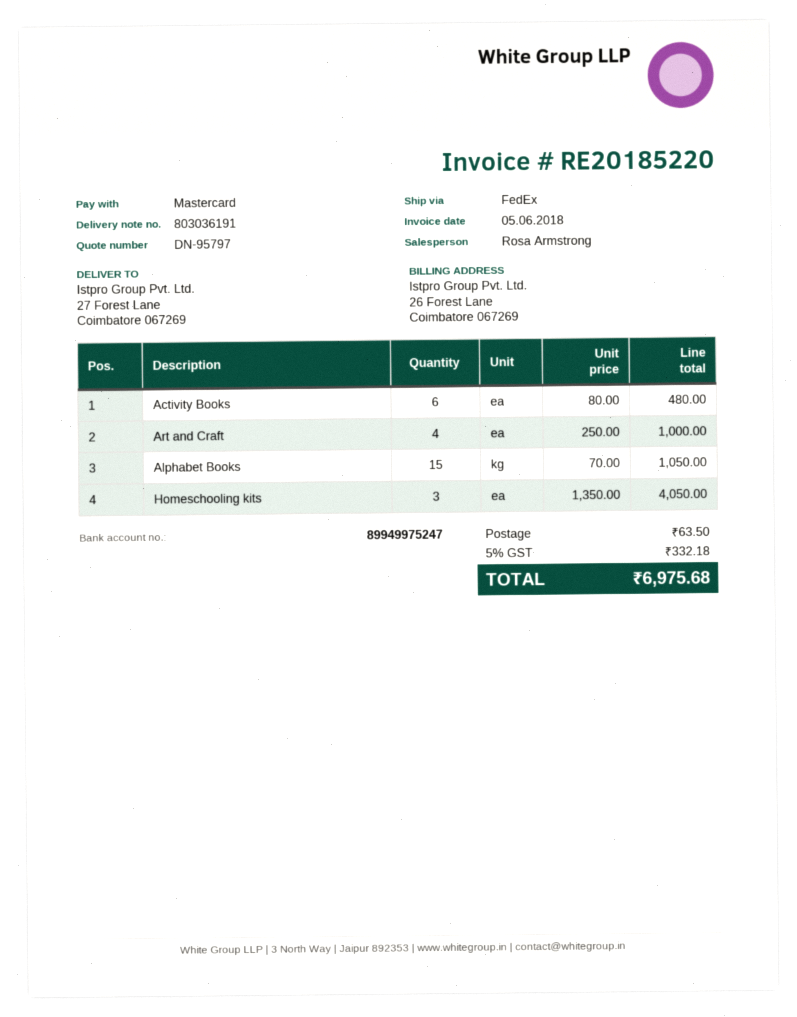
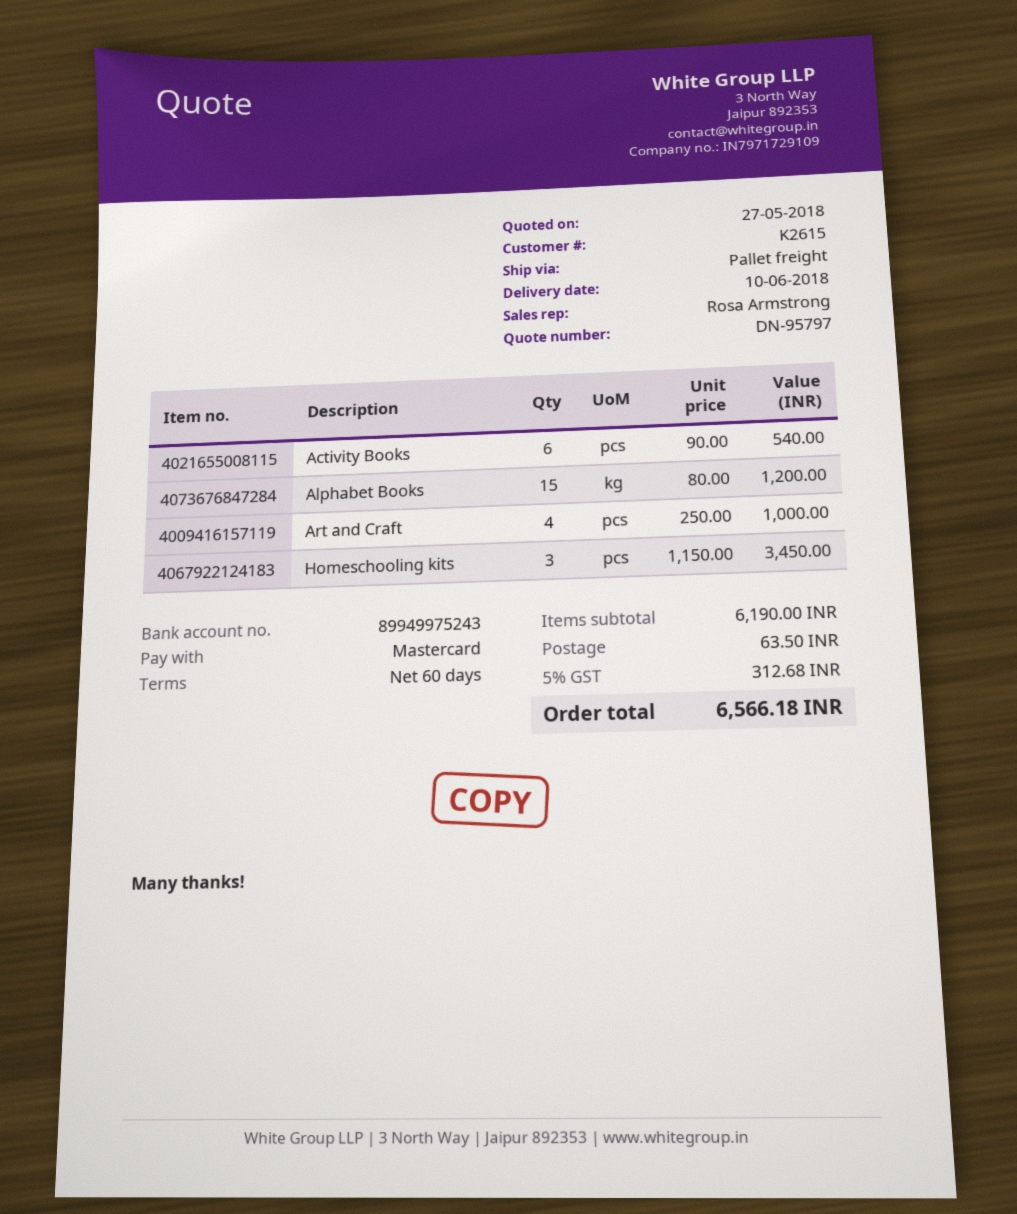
bank account: 89949975247 -> 89949975243
shipping method: FedEx -> pallet freight
Activity Books: 6 x 80.00 = 480.00 -> 6 x 90.00 = 540.00
Alphabet Books: 15 x 70.00 = 1050.00 -> 15 x 80.00 = 1200.00
Homeschooling kits: 3 x 1350.00 = 4050.00 -> 3 x 1150.00 = 3450.00
tax: 5% = 332.18 -> 5% = 312.68
total: 6975.68 -> 6566.18

